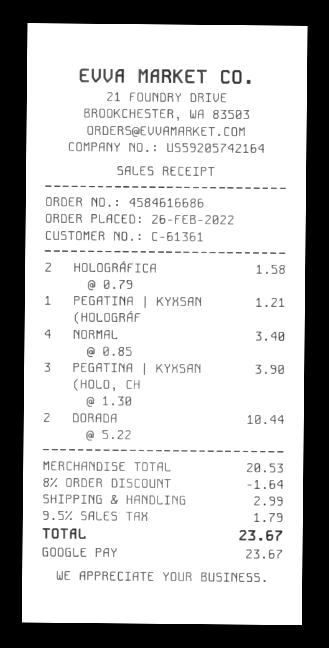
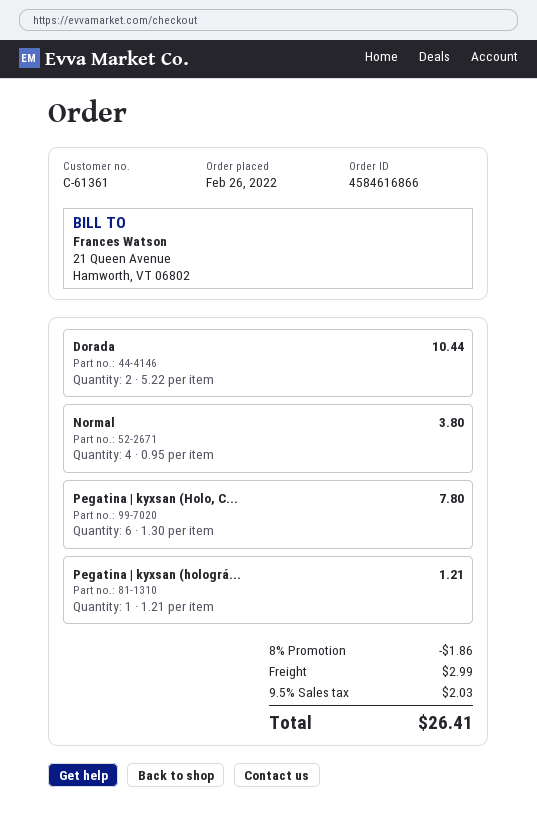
order number: 4584616686 -> 4584616866
HOLOGRÁFICA: 2 x 0.79 = 1.58 -> none
NORMAL: 4 x 0.85 = 3.40 -> 4 x 0.95 = 3.80
PEGATINA | KYXSAN (HOLO, CH: 3 x 1.30 = 3.90 -> 6 x 1.30 = 7.80
discount: 8% = 1.64 -> 8% = 1.86
tax: 9.5% = 1.79 -> 9.5% = 2.03
total: 23.67 -> 26.41

